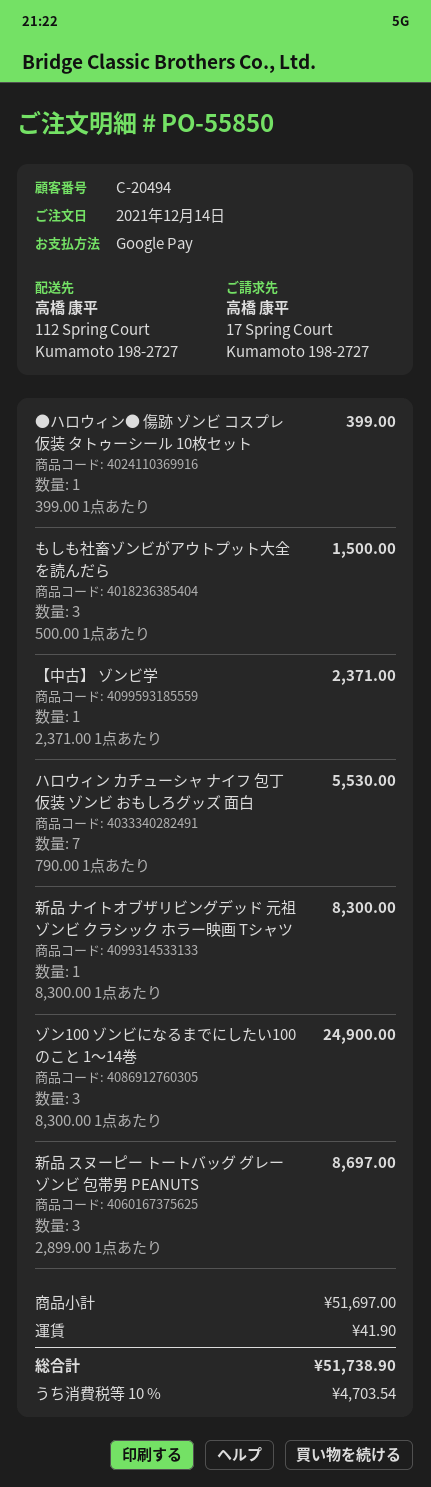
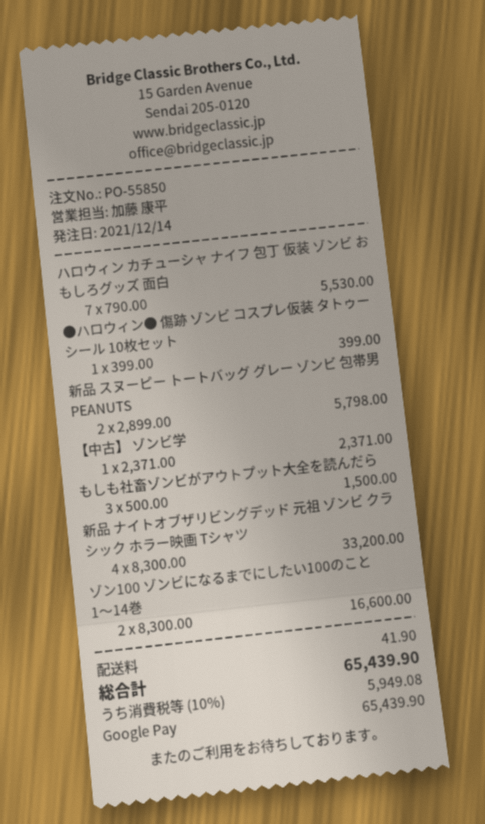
新品 ナイトオブザリビングデッド 元祖 ゾンビ クラシック ホラー映画 Tシャツ: 1 x 8300.00 = 8300.00 -> 4 x 8300.00 = 33200.00
ゾン100 ゾンビになるまでにしたい100のこと 1〜14巻: 3 x 8300.00 = 24900.00 -> 2 x 8300.00 = 16600.00
新品 スヌーピー トートバッグ グレー ゾンビ 包帯男 PEANUTS: 3 x 2899.00 = 8697.00 -> 2 x 2899.00 = 5798.00
tax: 10% = 4703.54 -> 10% = 5949.08
total: 51738.90 -> 65439.90

